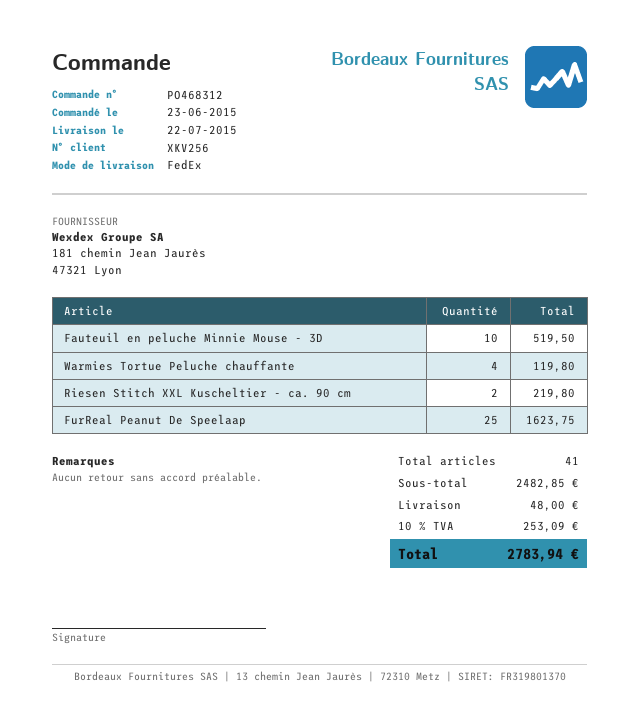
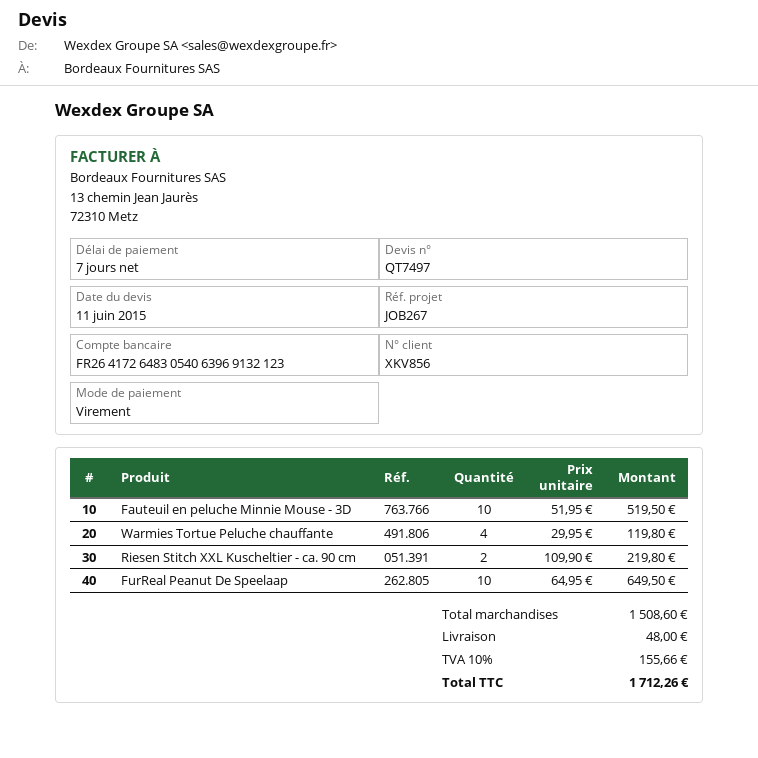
customer number: XKV256 -> XKV856
FurReal Peanut De Speelaap: 25 for 1623.75 -> 10 for 649.50
subtotal: 2482.85 -> 1508.60
tax: 10% = 253.09 -> 10% = 155.66
total: 2783.94 -> 1712.26

